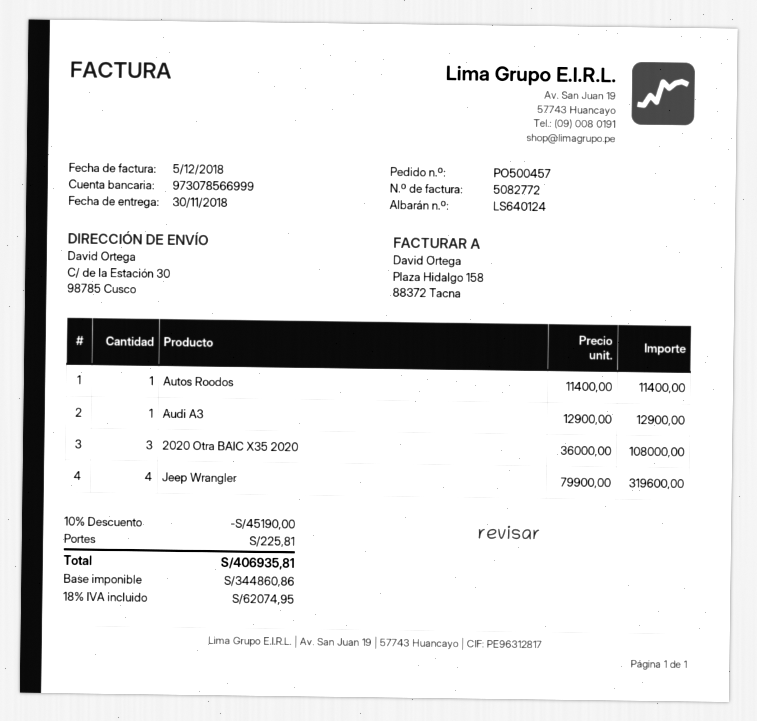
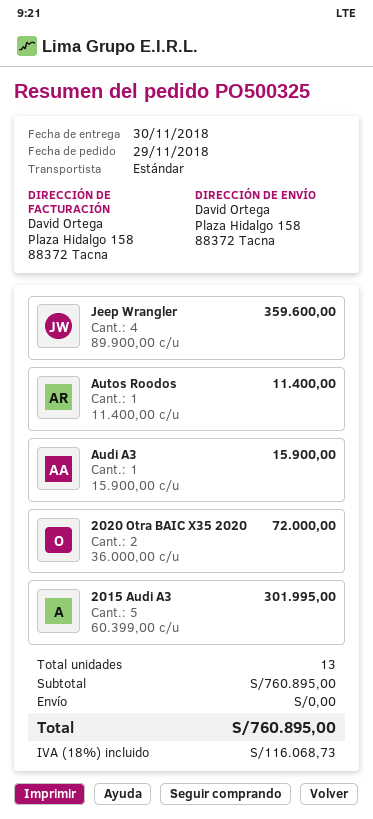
order number: PO500457 -> PO500325
ship to: C/ de la Estación 30, 98785 Cusco -> Plaza Hidalgo 158, 88372 Tacna
Audi A3: 1 x 12900.00 = 12900.00 -> 1 x 15900.00 = 15900.00
2020 Otra BAIC X35 2020: 3 x 36000.00 = 108000.00 -> 2 x 36000.00 = 72000.00
Jeep Wrangler: 4 x 79900.00 = 319600.00 -> 4 x 89900.00 = 359600.00
2015 Audi A3: none -> 5 x 60399.00 = 301995.00
discount: 10% = 45190.00 -> none
shipping: 225.81 -> 0.00
tax: 18% = 62074.95 -> 18% = 116068.73
total: 406935.81 -> 760895.00

